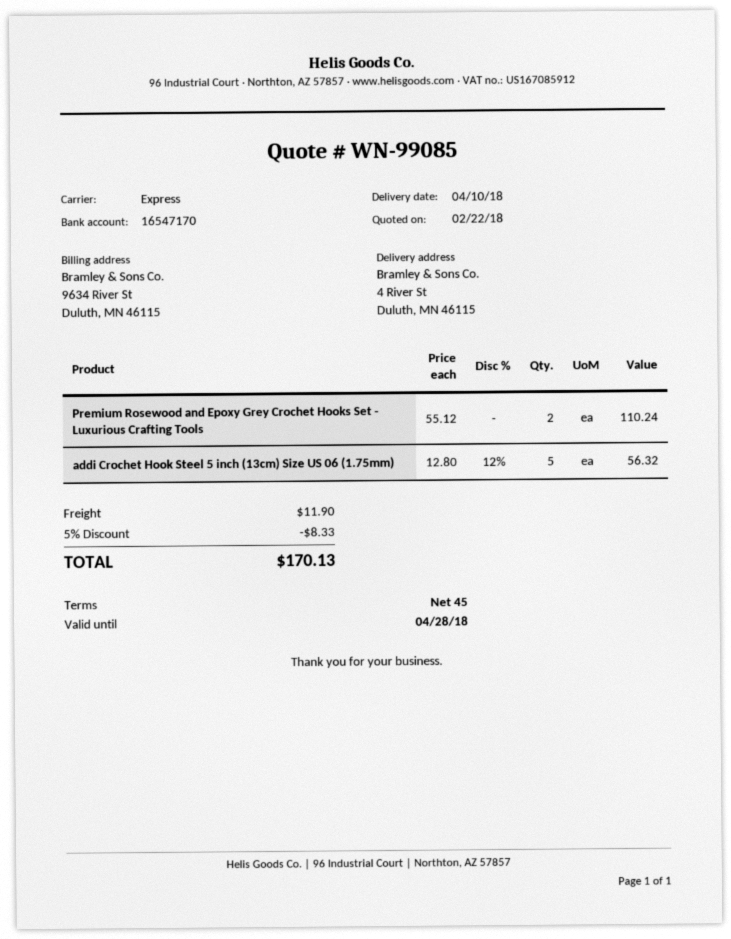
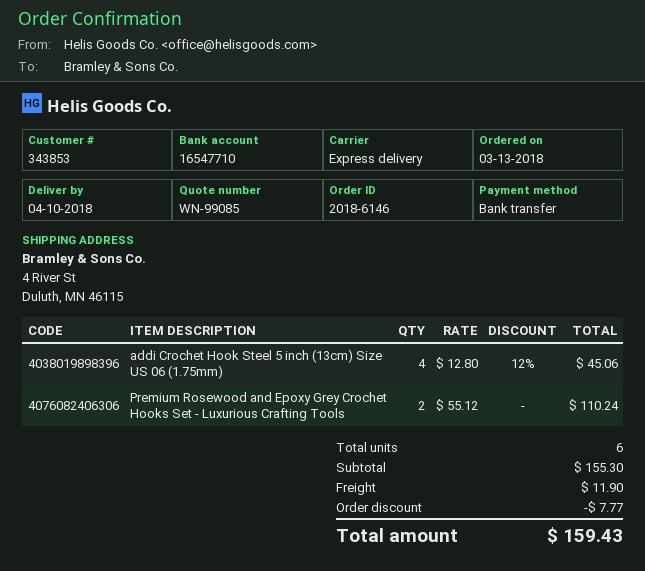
bank account: 16547170 -> 16547710
addi Crochet Hook Steel 5 inch (13cm) Size US 06 (1.75mm): 5 x 12.80 - 12% = 56.32 -> 4 x 12.80 - 12% = 45.06
discount: 8.33 -> 7.77
total: 170.13 -> 159.43

